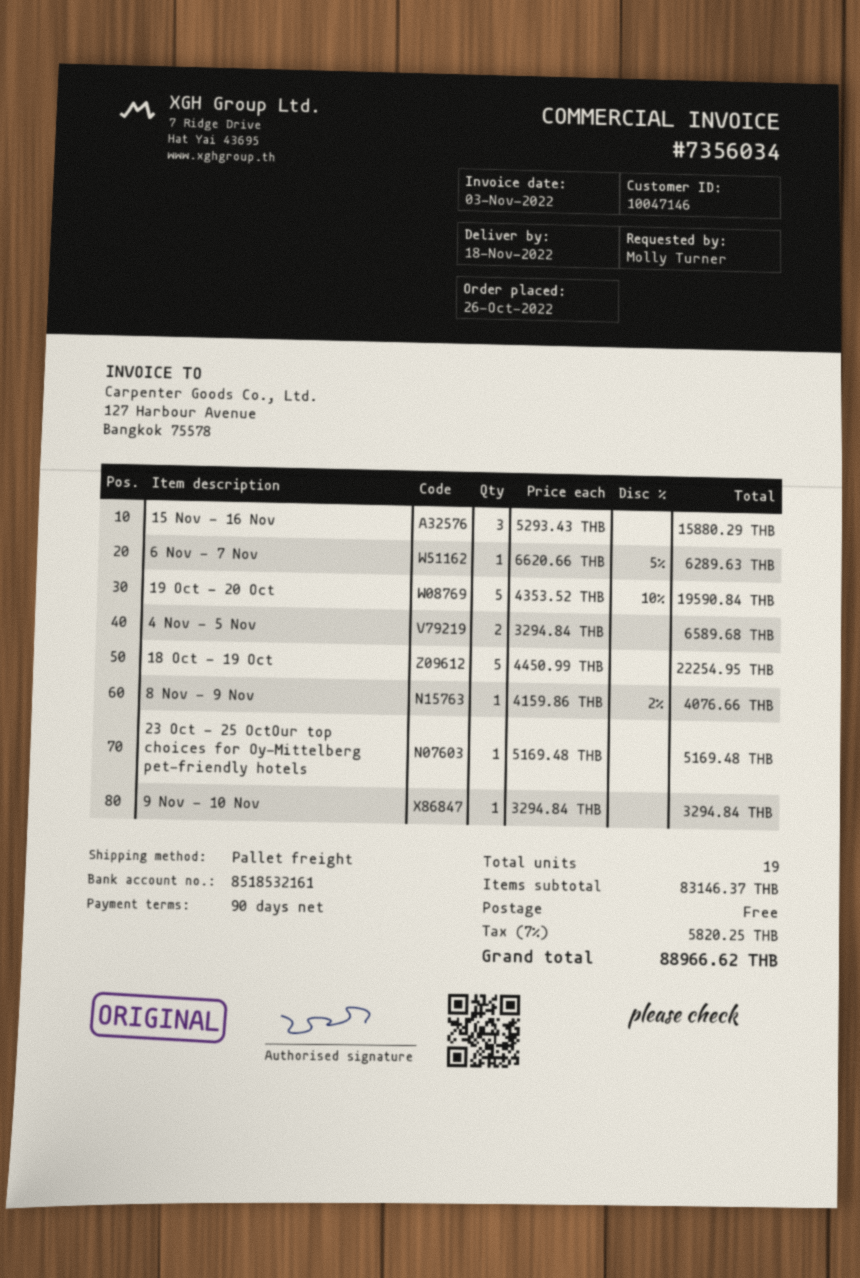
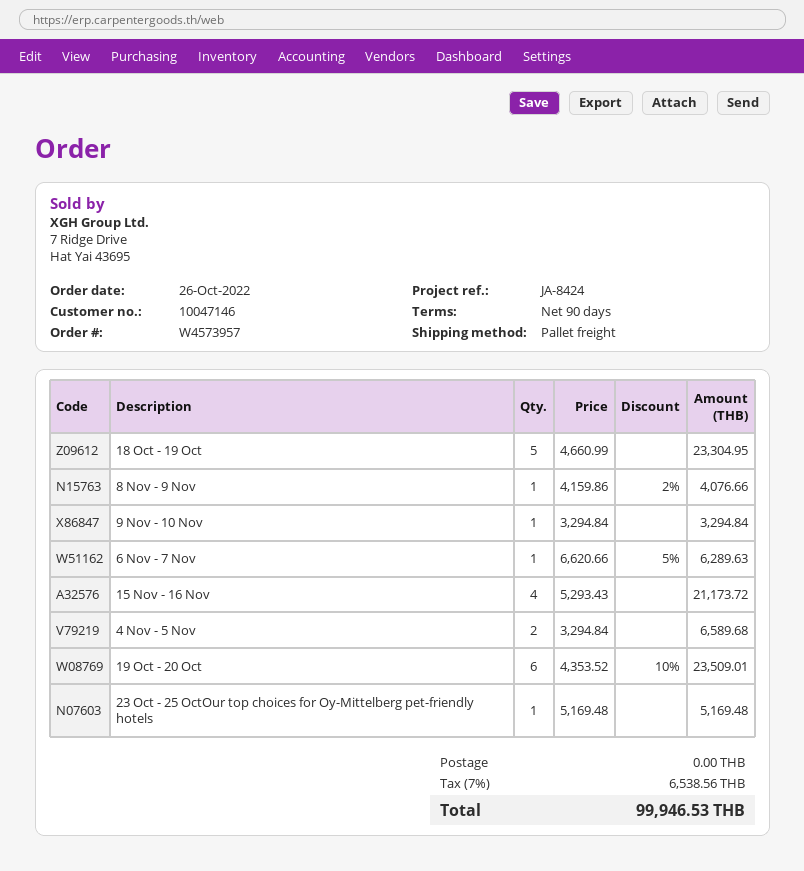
15 Nov - 16 Nov: 3 x 5293.43 = 15880.29 -> 4 x 5293.43 = 21173.72
19 Oct - 20 Oct: 5 x 4353.52 - 10% = 19590.84 -> 6 x 4353.52 - 10% = 23509.01
18 Oct - 19 Oct: 5 x 4450.99 = 22254.95 -> 5 x 4660.99 = 23304.95
tax: 7% = 5820.25 -> 7% = 6538.56
total: 88966.62 -> 99946.53

